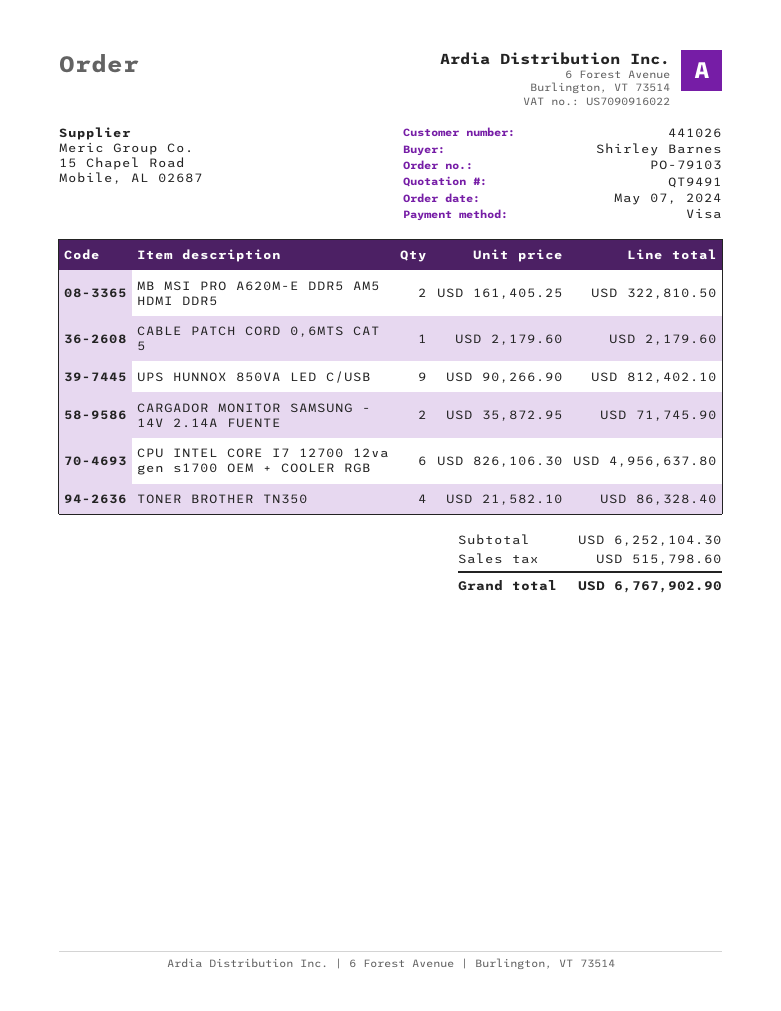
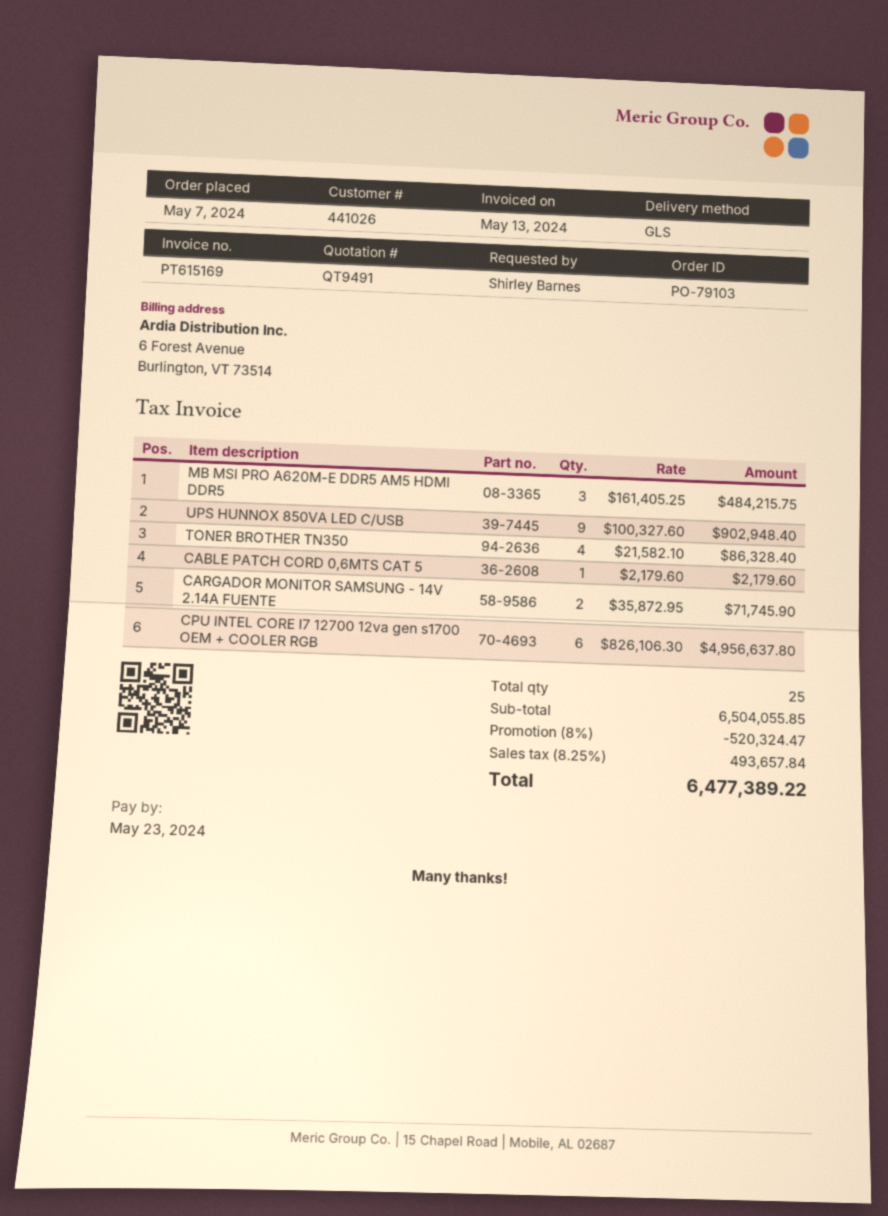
MB MSI PRO A620M-E DDR5 AM5 HDMI DDR5: 2 x 161405.25 = 322810.50 -> 3 x 161405.25 = 484215.75
UPS HUNNOX 850VA LED C/USB: 9 x 90266.90 = 812402.10 -> 9 x 100327.60 = 902948.40
subtotal: 6252104.30 -> 6504055.85
discount: none -> 8% = 520324.47
tax: 515798.60 -> 493657.84
total: 6767902.90 -> 6477389.22

